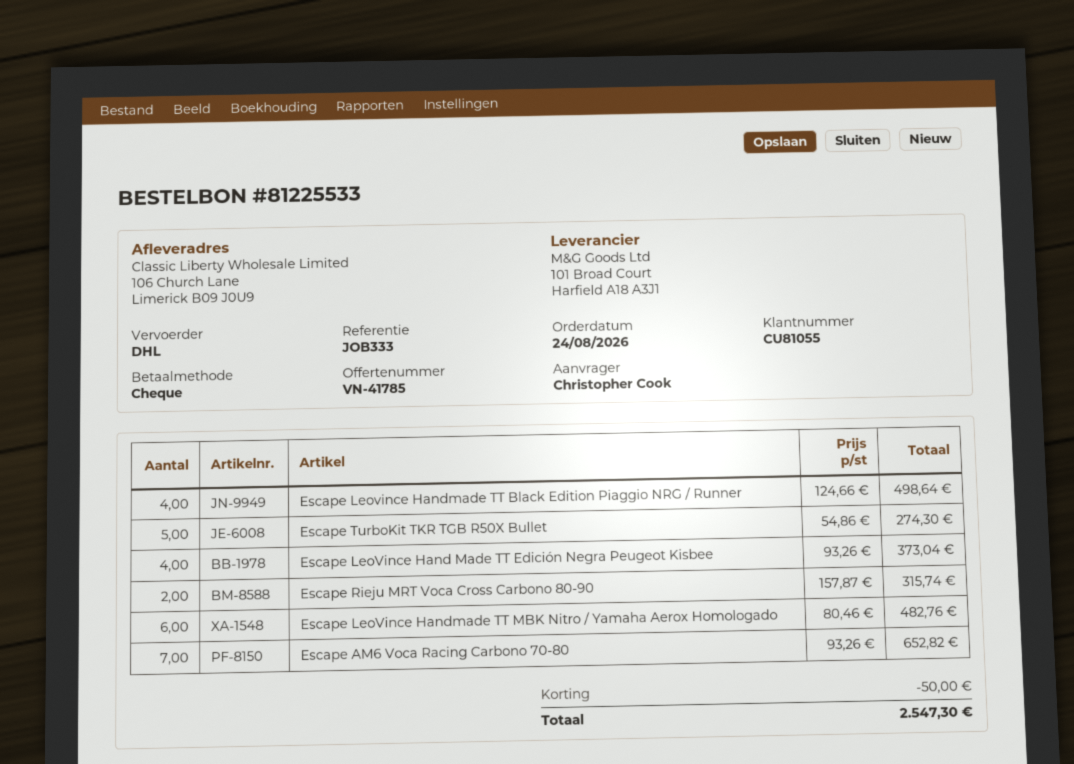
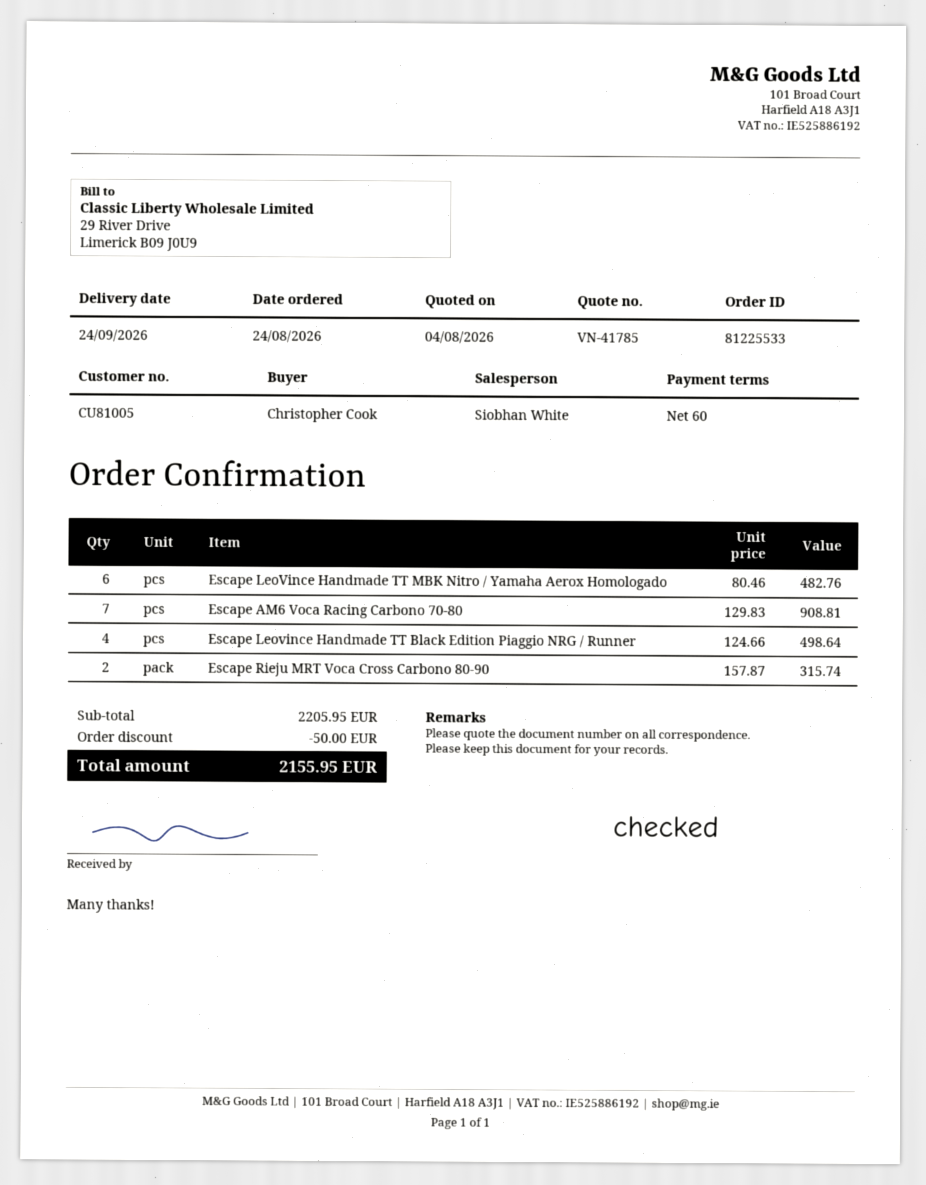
customer number: CU81055 -> CU81005
Escape TurboKit TKR TGB R50X Bullet: 5 x 54.86 = 274.30 -> none
Escape LeoVince Hand Made TT Edición Negra Peugeot Kisbee: 4 x 93.26 = 373.04 -> none
Escape AM6 Voca Racing Carbono 70-80: 7 x 93.26 = 652.82 -> 7 x 129.83 = 908.81
total: 2547.30 -> 2155.95

